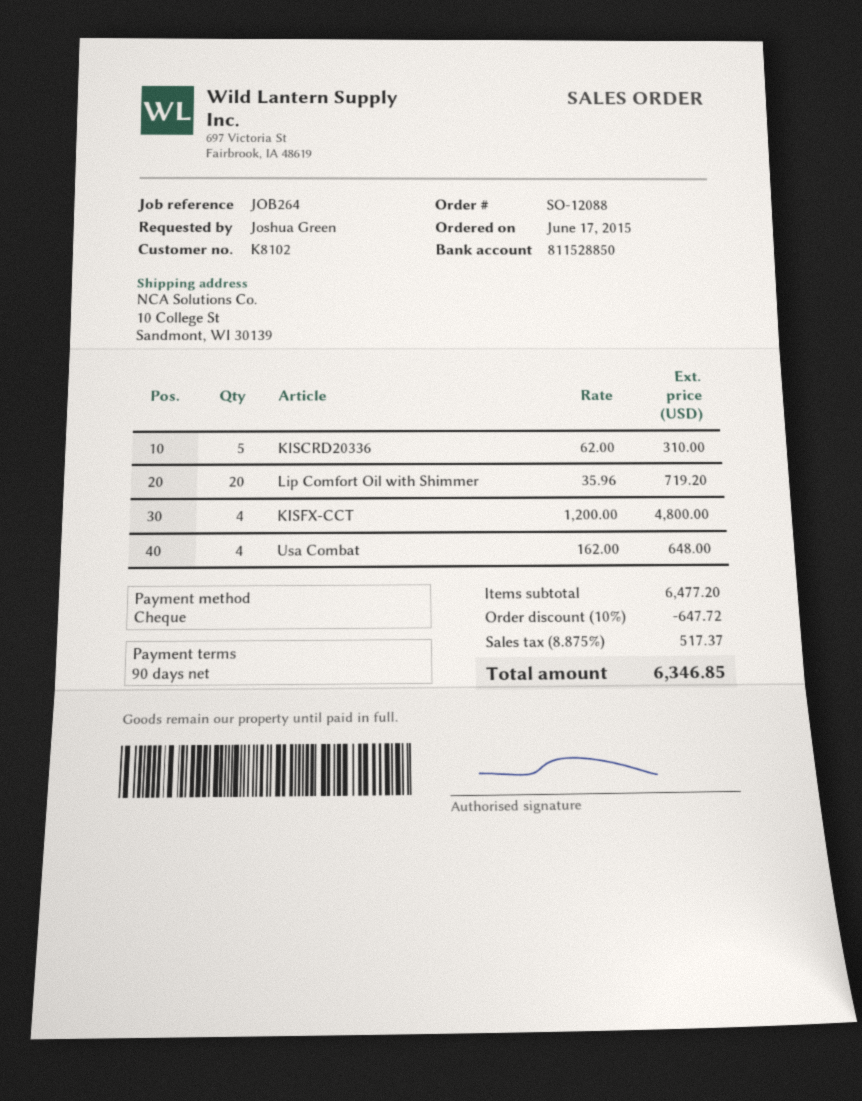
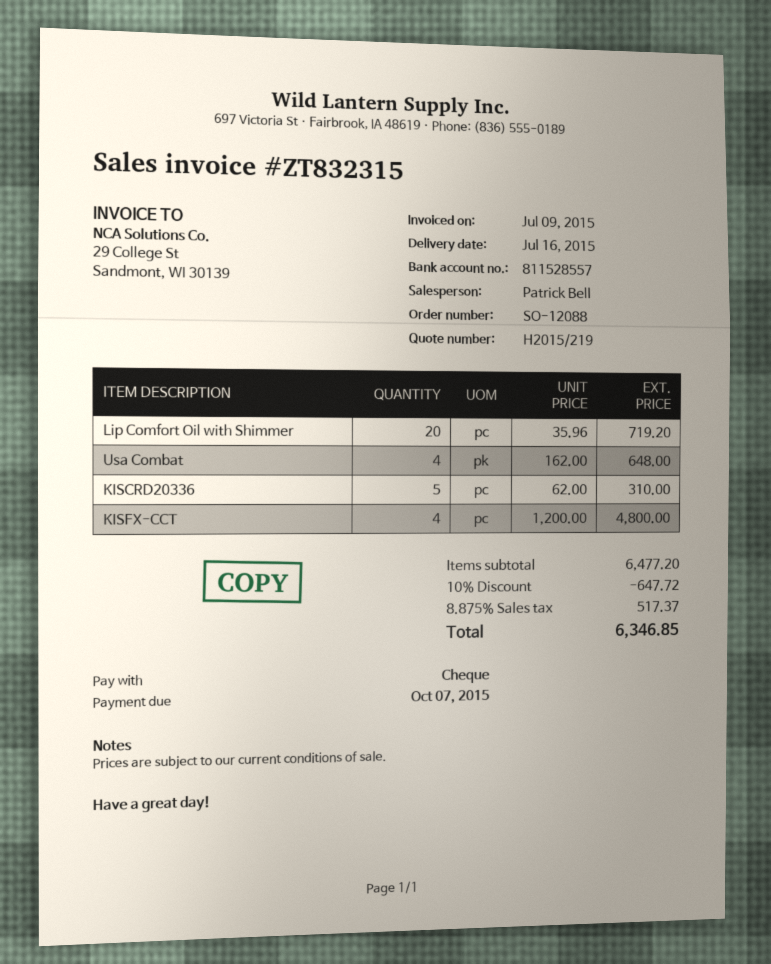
bank account: 811528850 -> 811528557

